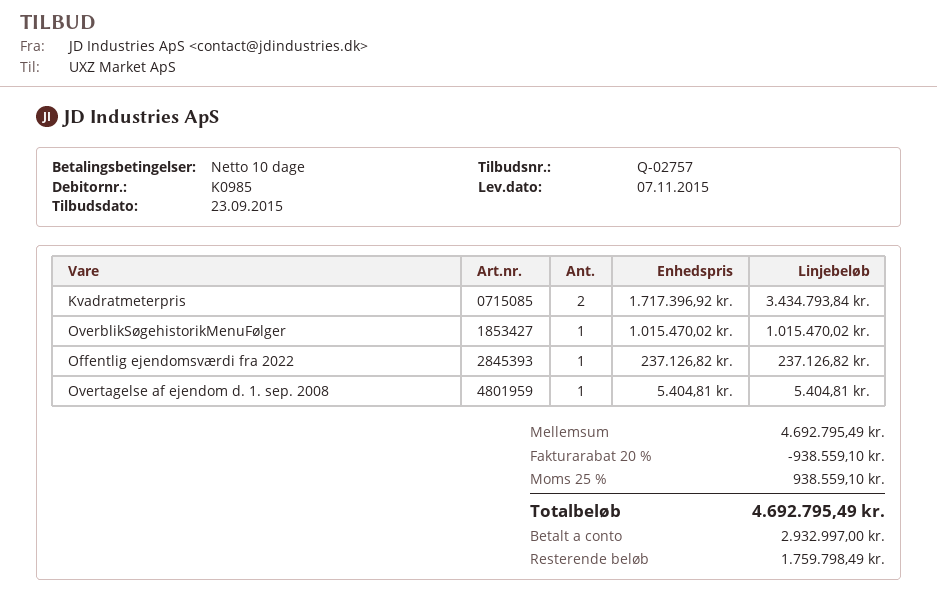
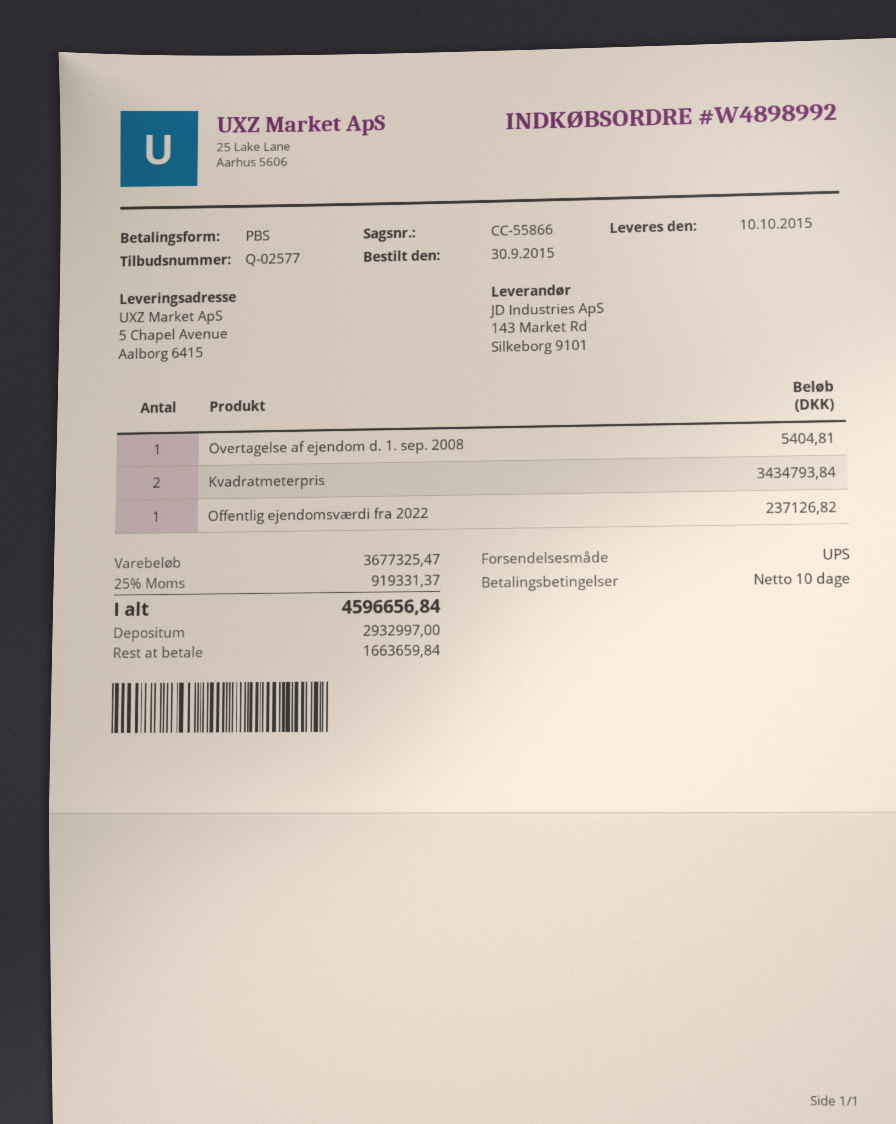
quote number: Q-02757 -> Q-02577
delivery date: 2015-11-07 -> 2015-10-10
OverblikSøgehistorikMenuFølger: 1 for 1015470.02 -> none
subtotal: 4692795.49 -> 3677325.47
discount: 20% = 938559.10 -> none
tax: 25% = 938559.10 -> 25% = 919331.37
total: 4692795.49 -> 4596656.84
balance: 1759798.49 -> 1663659.84

